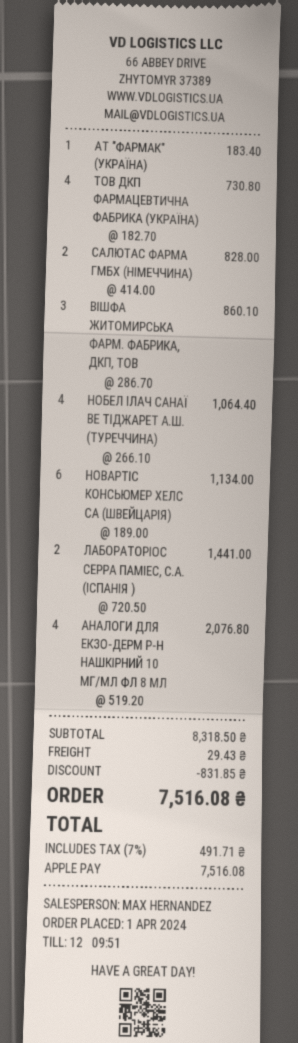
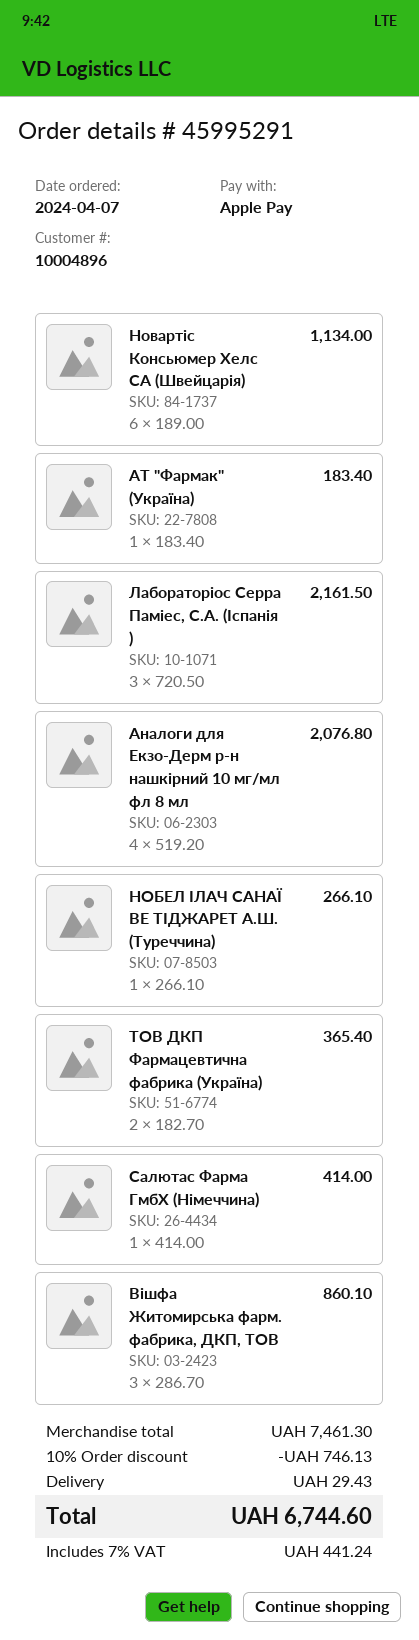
order date: 2024-04-01 -> 2024-04-07
ТОВ ДКП ФАРМАЦЕВТИЧНА ФАБРИКА (УКРАЇНА): 4 x 182.70 = 730.80 -> 2 x 182.70 = 365.40
САЛЮТАС ФАРМА ГМБХ (НІМЕЧЧИНА): 2 x 414.00 = 828.00 -> 1 x 414.00 = 414.00
НОБЕЛ ІЛАЧ САНАЇ ВЕ ТІДЖАРЕТ А.Ш. (ТУРЕЧЧИНА): 4 x 266.10 = 1064.40 -> 1 x 266.10 = 266.10
ЛАБОРАТОРІОС СЕРРА ПАМІЕС, С.А. (ІСПАНІЯ ): 2 x 720.50 = 1441.00 -> 3 x 720.50 = 2161.50
subtotal: 8318.50 -> 7461.30
discount: 831.85 -> 746.13
tax: 7% = 491.71 -> 7% = 441.24
total: 7516.08 -> 6744.60

